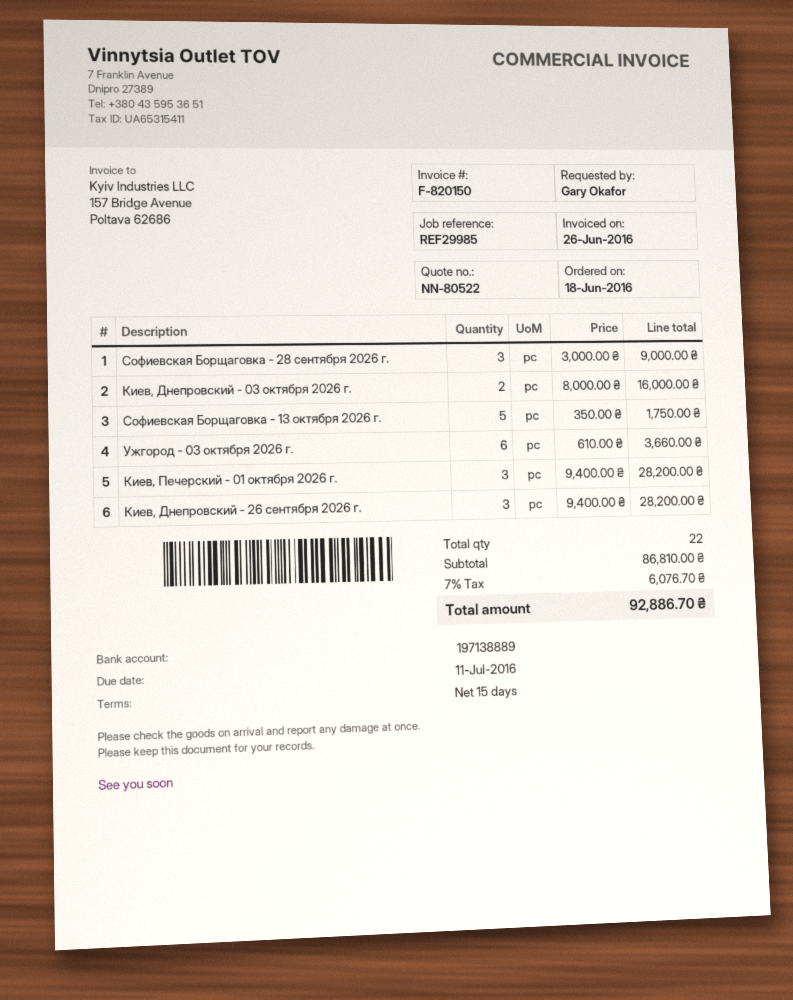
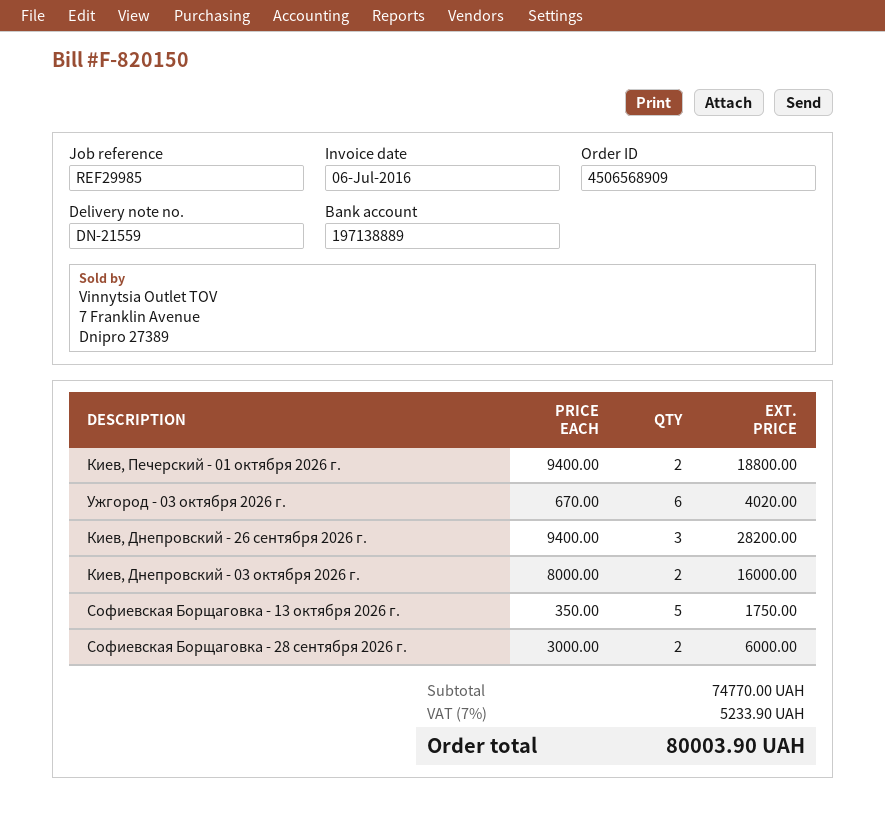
invoice date: 2016-06-26 -> 2016-07-06
Софиевская Борщаговка - 28 сентября 2026 г.: 3 x 3000.00 = 9000.00 -> 2 x 3000.00 = 6000.00
Ужгород - 03 октября 2026 г.: 6 x 610.00 = 3660.00 -> 6 x 670.00 = 4020.00
Киев, Печерский - 01 октября 2026 г.: 3 x 9400.00 = 28200.00 -> 2 x 9400.00 = 18800.00
subtotal: 86810.00 -> 74770.00
tax: 7% = 6076.70 -> 7% = 5233.90
total: 92886.70 -> 80003.90

